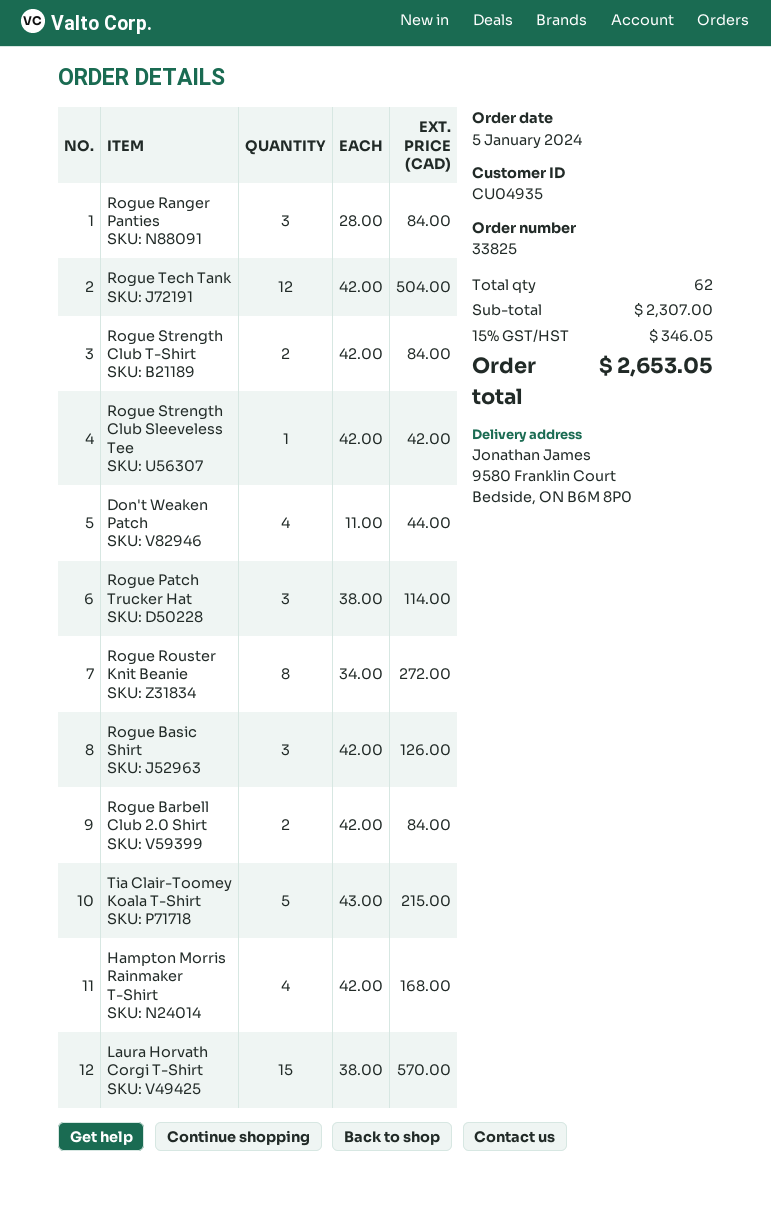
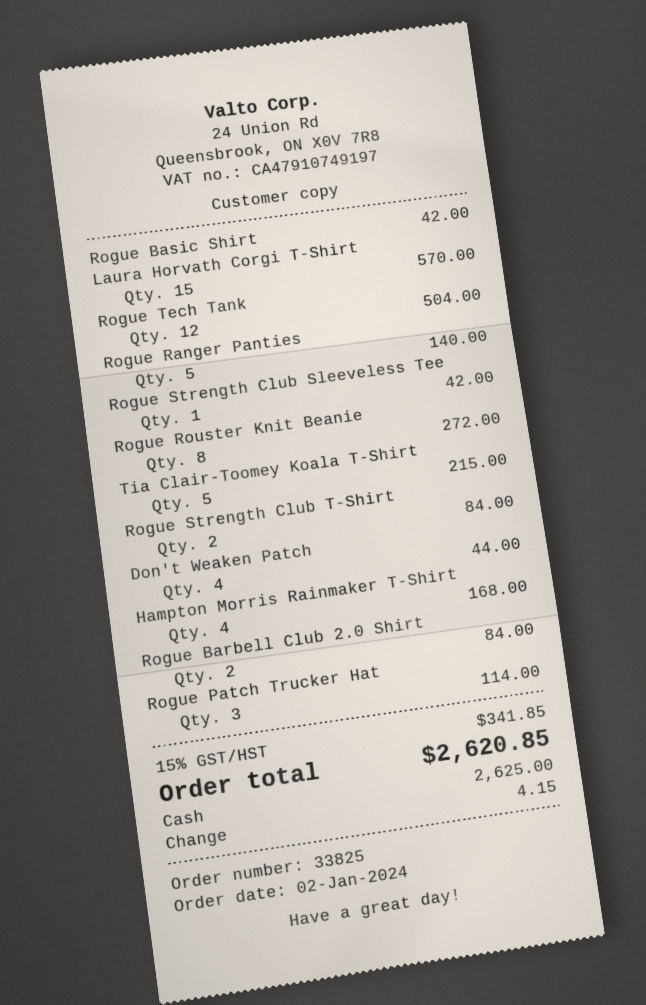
order date: 2024-01-05 -> 2024-01-02
Rogue Ranger Panties: 3 for 84.00 -> 5 for 140.00
Rogue Basic Shirt: 3 for 126.00 -> 1 for 42.00
tax: 15% = 346.05 -> 15% = 341.85
total: 2653.05 -> 2620.85

